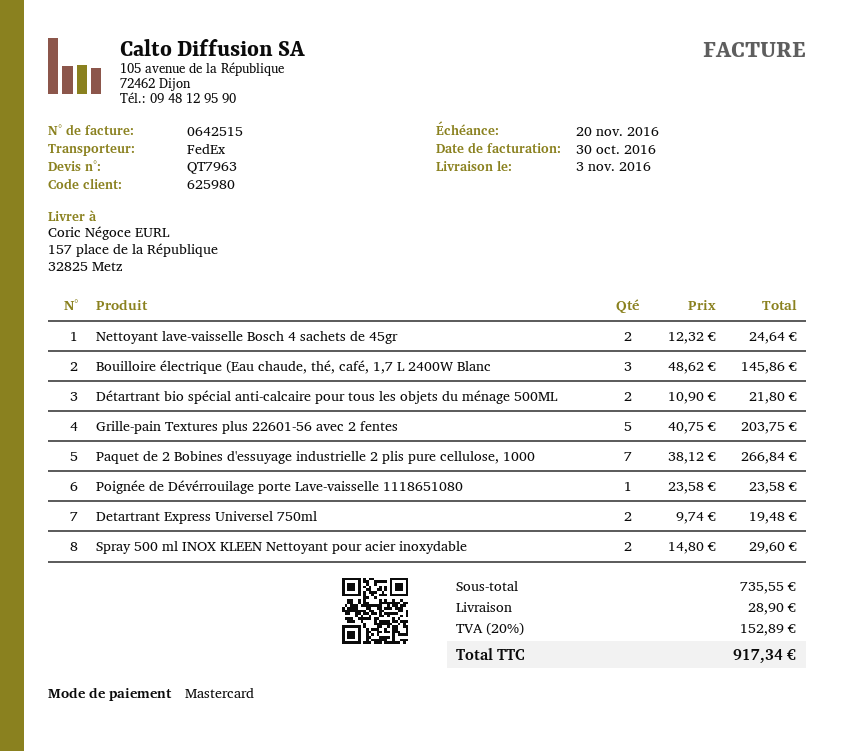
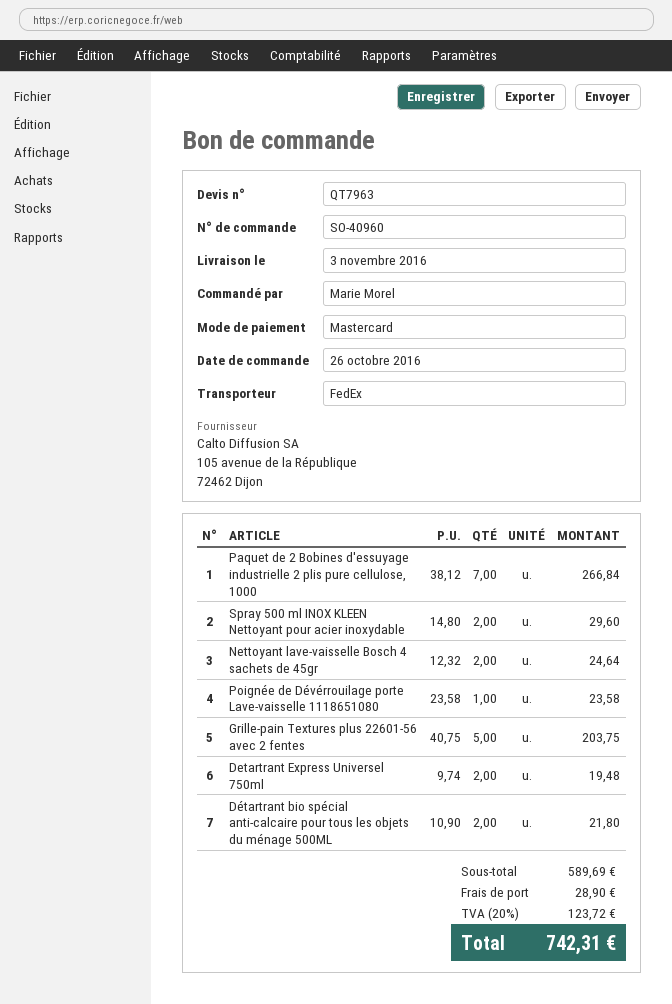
Bouilloire électrique (Eau chaude, thé, café, 1,7 L 2400W Blanc: 3 x 48.62 = 145.86 -> none
subtotal: 735.55 -> 589.69
tax: 20% = 152.89 -> 20% = 123.72
total: 917.34 -> 742.31

